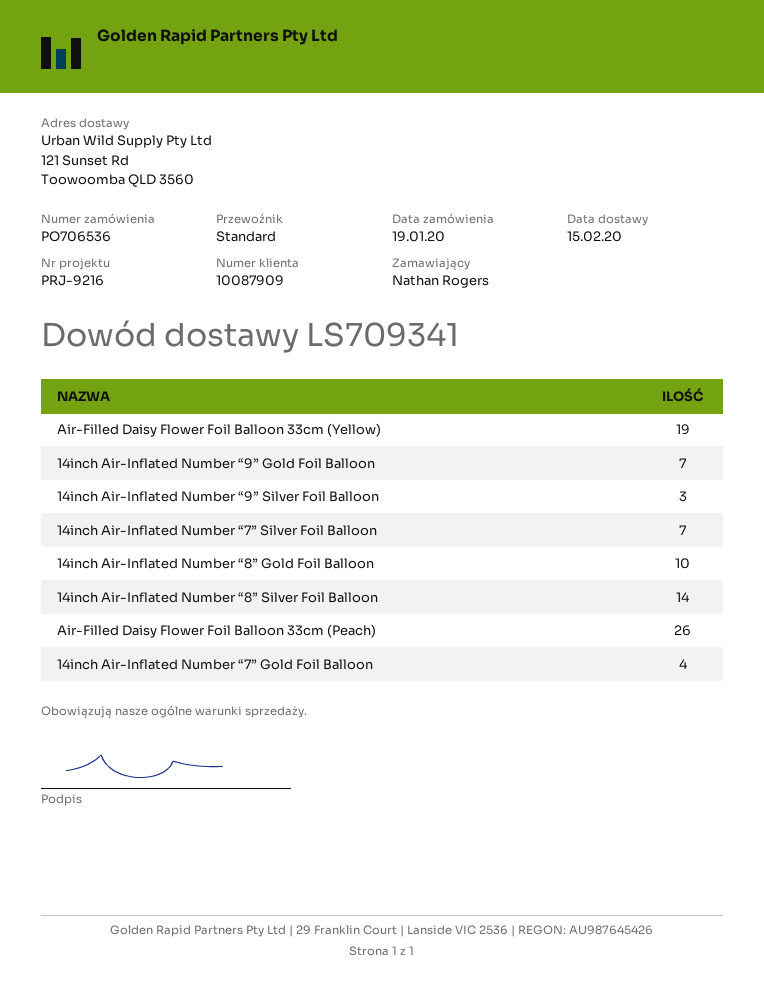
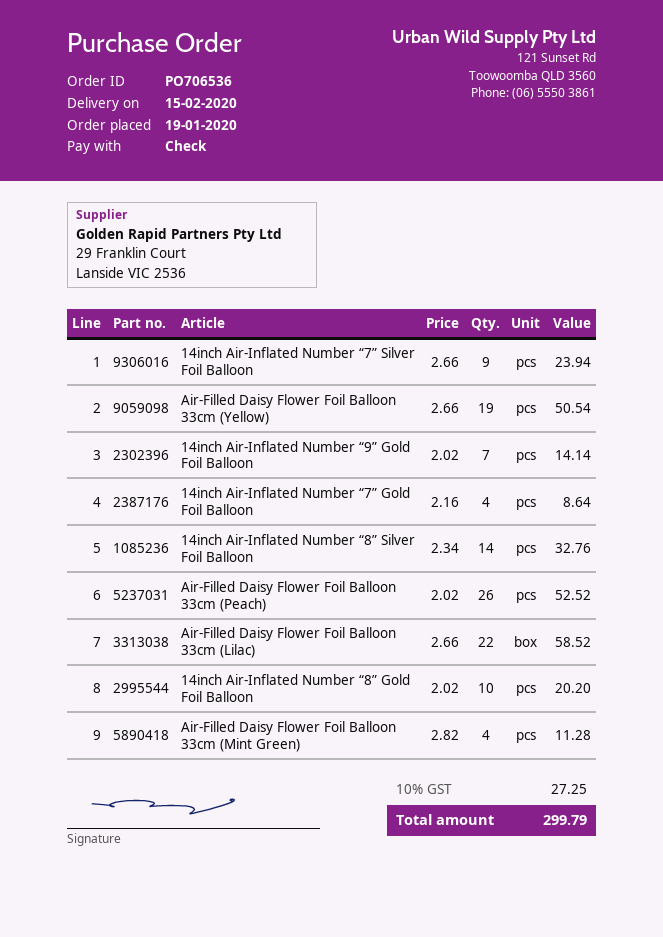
14inch Air-Inflated Number “9” Silver Foil Balloon: 3 -> none
14inch Air-Inflated Number “7” Silver Foil Balloon: 7 -> 9
Air-Filled Daisy Flower Foil Balloon 33cm (Lilac): none -> 22
Air-Filled Daisy Flower Foil Balloon 33cm (Mint Green): none -> 4

